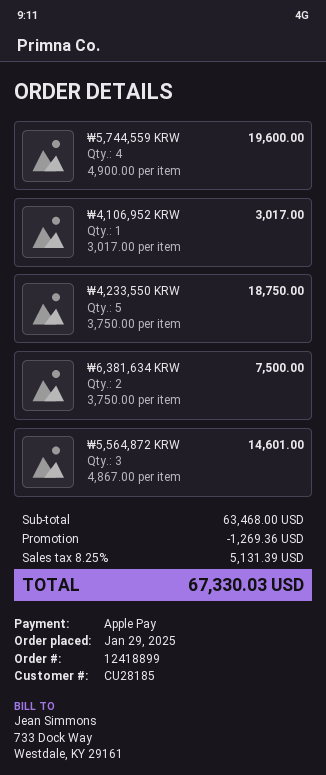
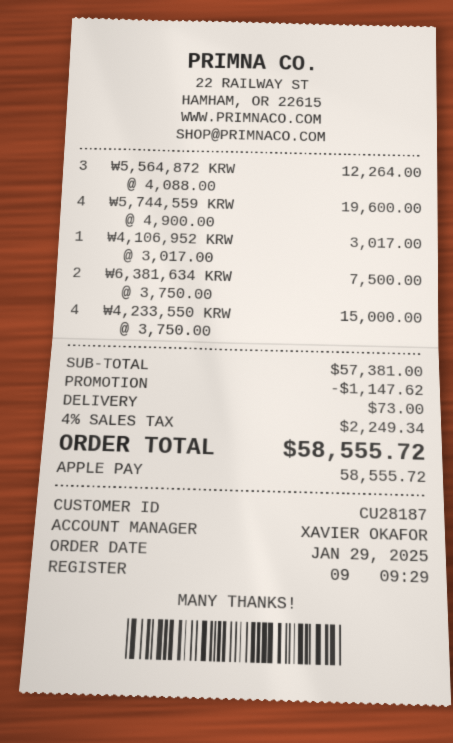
customer number: CU28185 -> CU28187
₩4,233,550 KRW: 5 x 3750.00 = 18750.00 -> 4 x 3750.00 = 15000.00
₩5,564,872 KRW: 3 x 4867.00 = 14601.00 -> 3 x 4088.00 = 12264.00
subtotal: 63468.00 -> 57381.00
discount: 1269.36 -> 1147.62
shipping: none -> 73.00
tax: 8.25% = 5131.39 -> 4% = 2249.34
total: 67330.03 -> 58555.72

